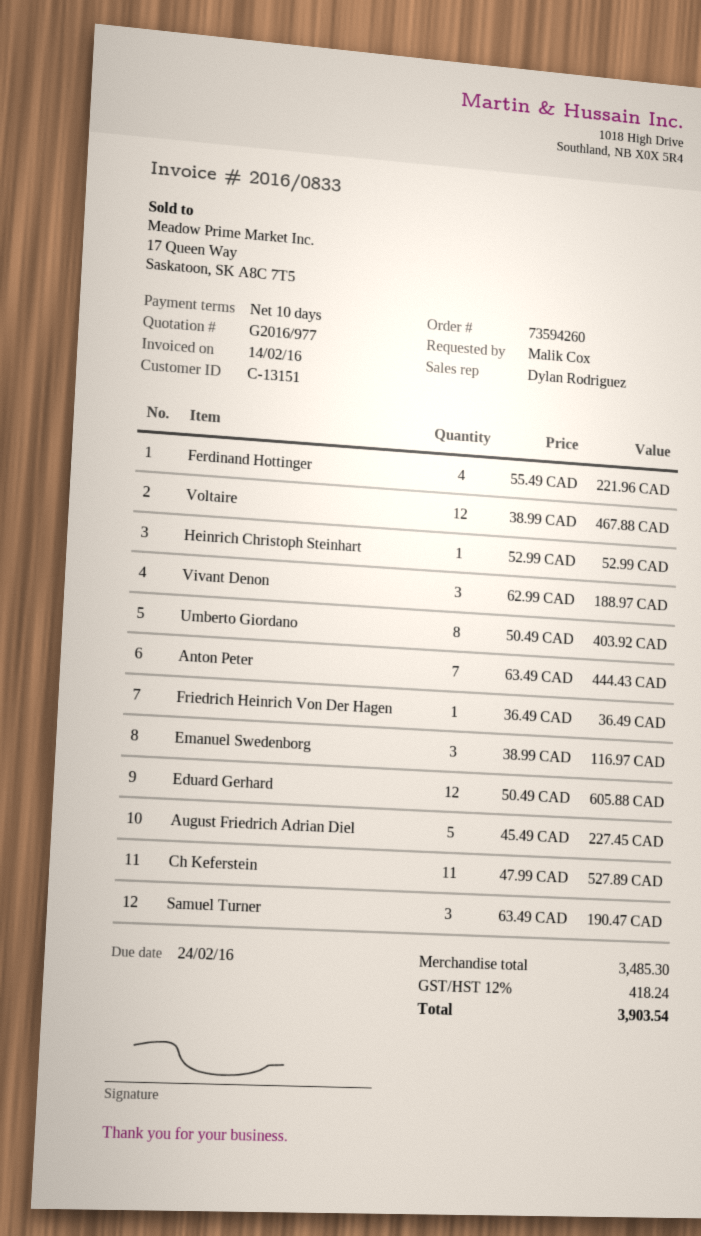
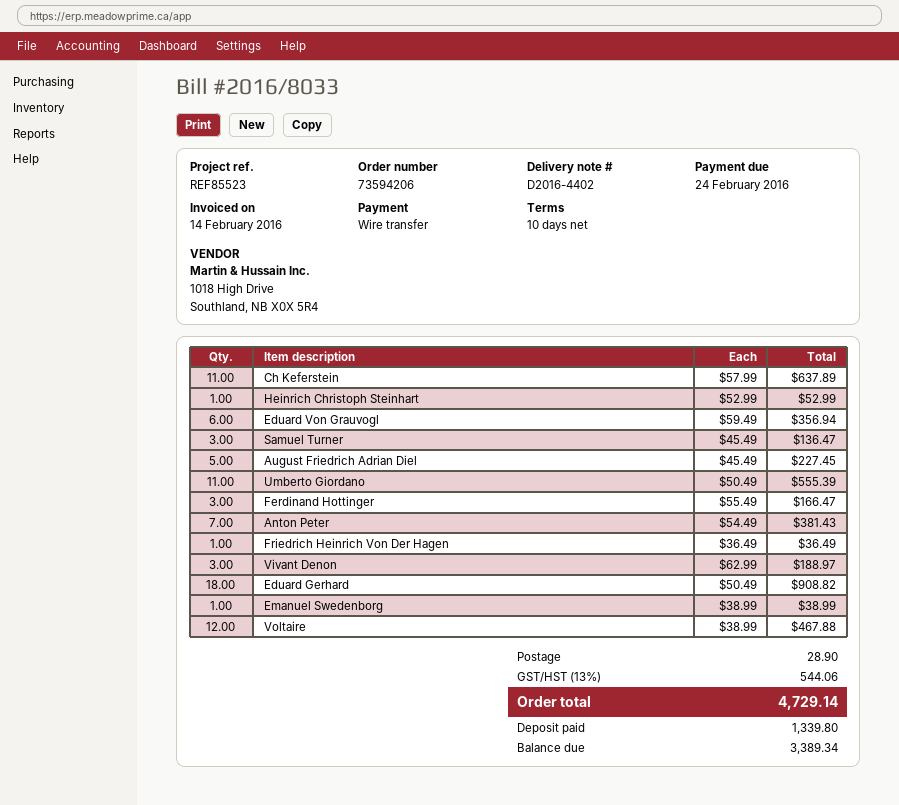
order number: 73594260 -> 73594206
invoice number: 2016/0833 -> 2016/8033
Ferdinand Hottinger: 4 x 55.49 = 221.96 -> 3 x 55.49 = 166.47
Umberto Giordano: 8 x 50.49 = 403.92 -> 11 x 50.49 = 555.39
Anton Peter: 7 x 63.49 = 444.43 -> 7 x 54.49 = 381.43
Emanuel Swedenborg: 3 x 38.99 = 116.97 -> 1 x 38.99 = 38.99
Eduard Gerhard: 12 x 50.49 = 605.88 -> 18 x 50.49 = 908.82
Ch Keferstein: 11 x 47.99 = 527.89 -> 11 x 57.99 = 637.89
Samuel Turner: 3 x 63.49 = 190.47 -> 3 x 45.49 = 136.47
Eduard Von Grauvogl: none -> 6 x 59.49 = 356.94
shipping: none -> 28.90
tax: 12% = 418.24 -> 13% = 544.06
total: 3903.54 -> 4729.14

